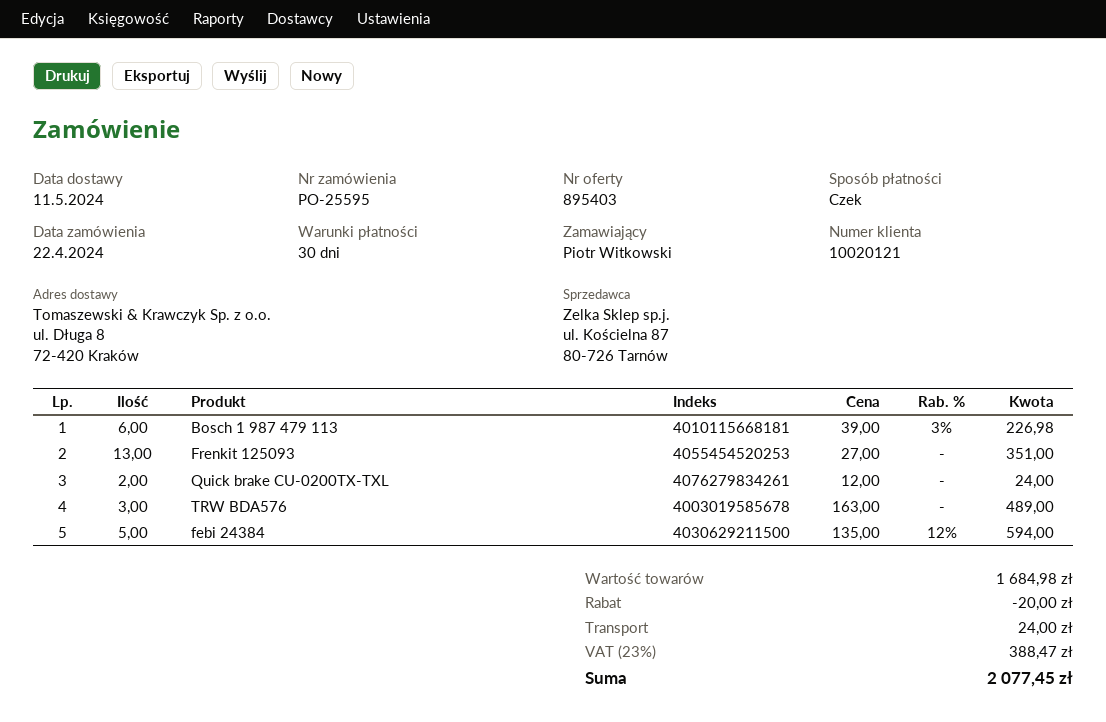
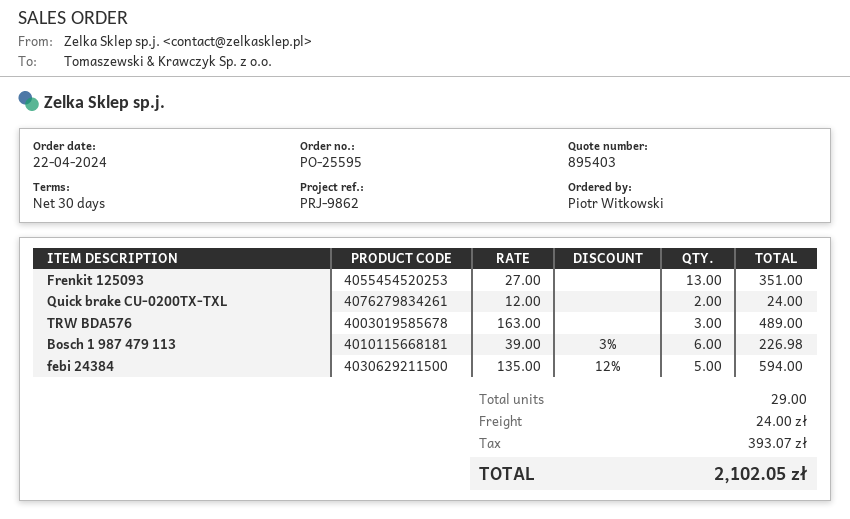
discount: 20.00 -> none
tax: 388.47 -> 393.07
total: 2077.45 -> 2102.05

